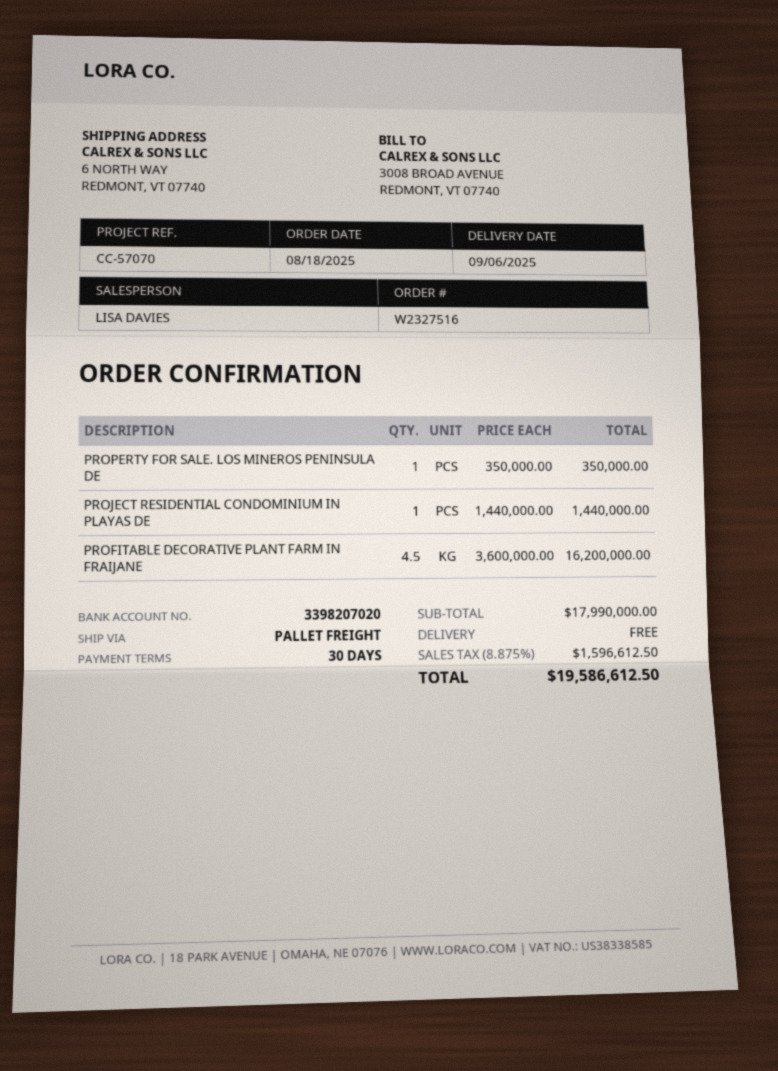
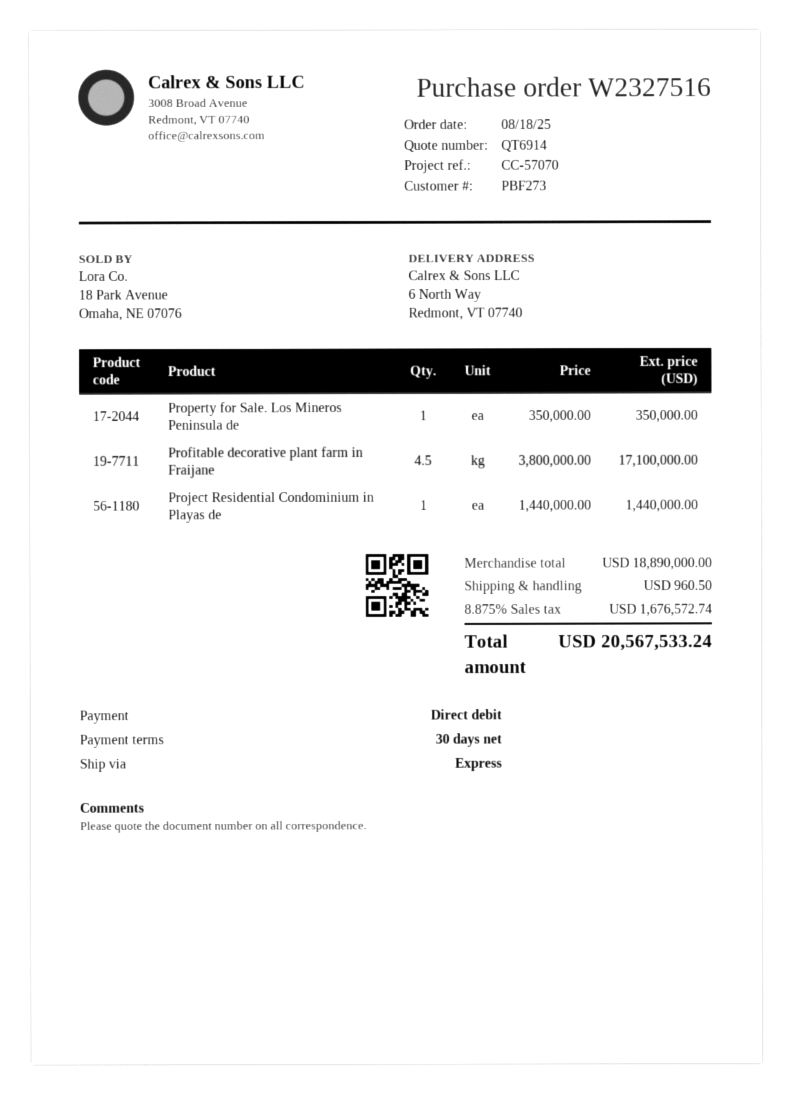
shipping method: pallet freight -> express
PROFITABLE DECORATIVE PLANT FARM IN FRAIJANE: 4.5 x 3600000.00 = 16200000.00 -> 4.5 x 3800000.00 = 17100000.00
subtotal: 17990000.00 -> 18890000.00
shipping: 0.00 -> 960.50
tax: 8.875% = 1596612.50 -> 8.875% = 1676572.74
total: 19586612.50 -> 20567533.24

